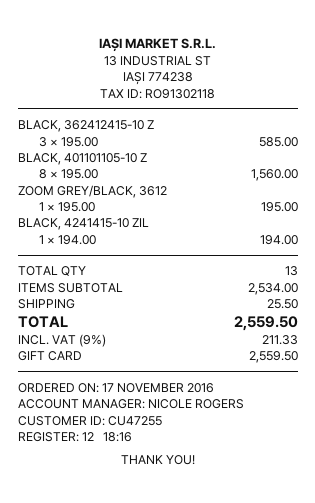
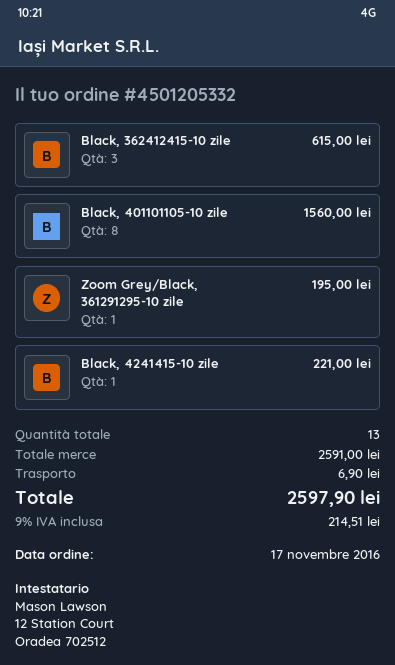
BLACK, 362412415-10 Z: 3 for 585.00 -> 3 for 615.00
BLACK, 4241415-10 ZIL: 1 for 194.00 -> 1 for 221.00
subtotal: 2534.00 -> 2591.00
shipping: 25.50 -> 6.90
tax: 9% = 211.33 -> 9% = 214.51
total: 2559.50 -> 2597.90

